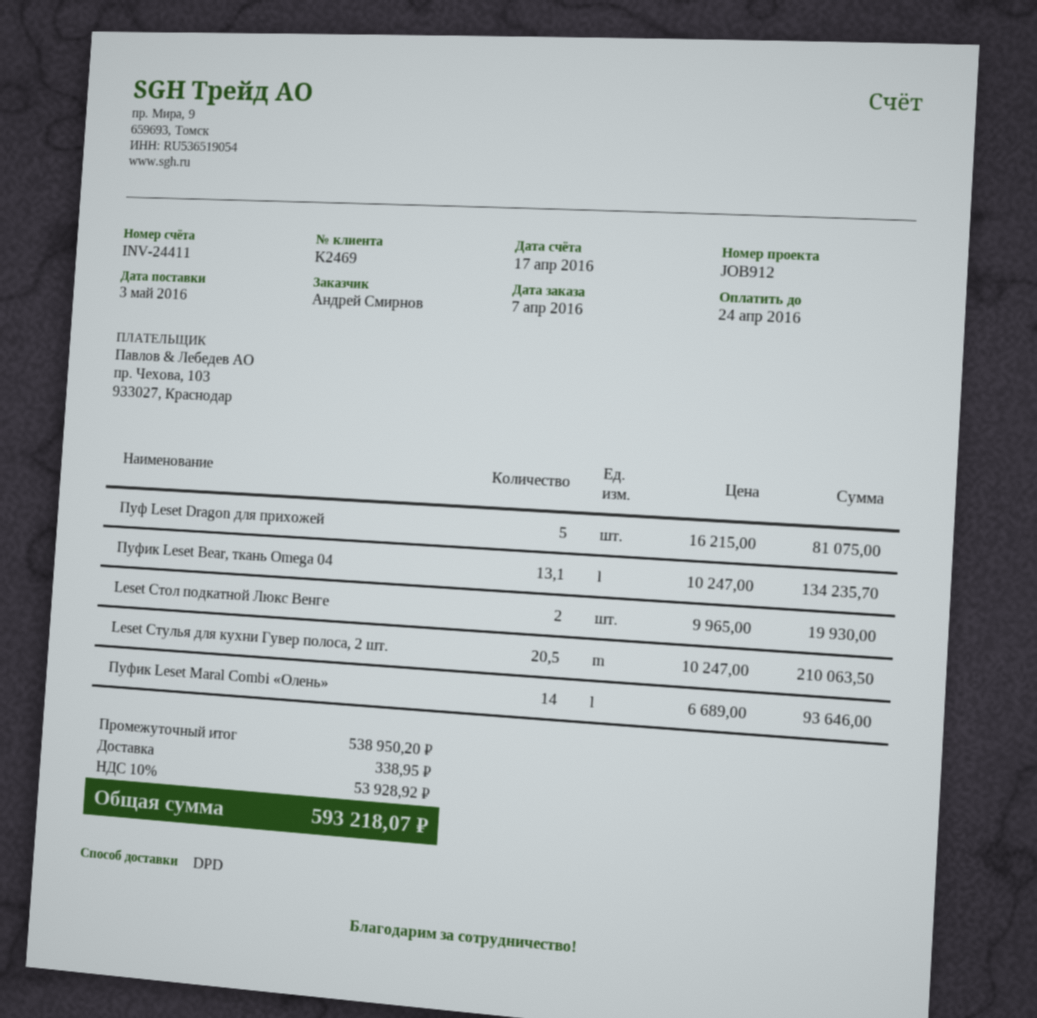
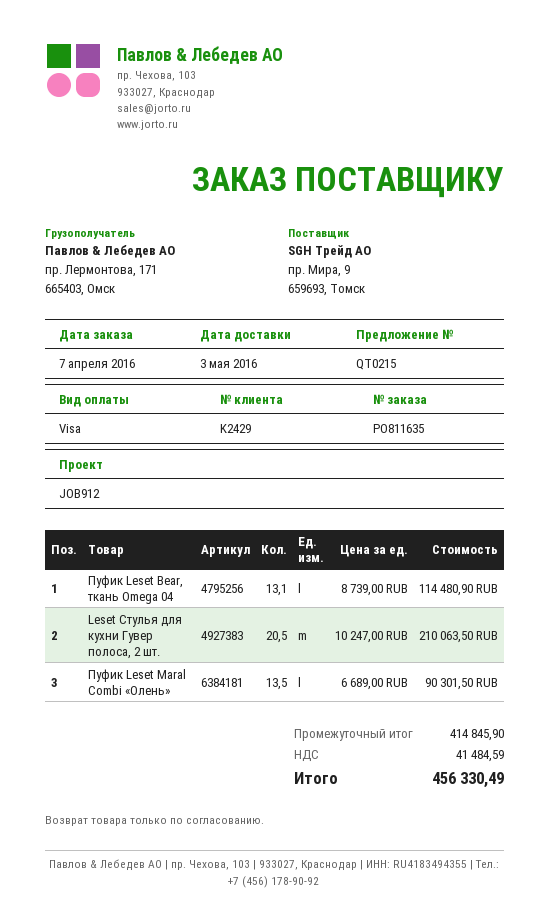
customer number: K2469 -> K2429
Пуф Leset Dragon для прихожей: 5 x 16215.00 = 81075.00 -> none
Пуфик Leset Bear, ткань Omega 04: 13.1 x 10247.00 = 134235.70 -> 13.1 x 8739.00 = 114480.90
Leset Стол подкатной Люкс Венге: 2 x 9965.00 = 19930.00 -> none
Пуфик Leset Maral Combi «Олень»: 14 x 6689.00 = 93646.00 -> 13.5 x 6689.00 = 90301.50
subtotal: 538950.20 -> 414845.90
shipping: 338.95 -> none
tax: 53928.92 -> 41484.59
total: 593218.07 -> 456330.49

